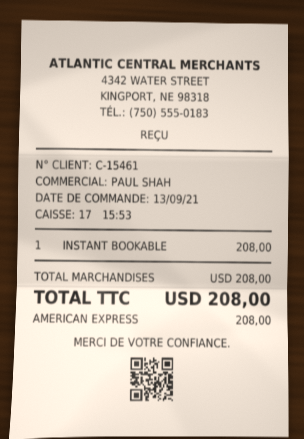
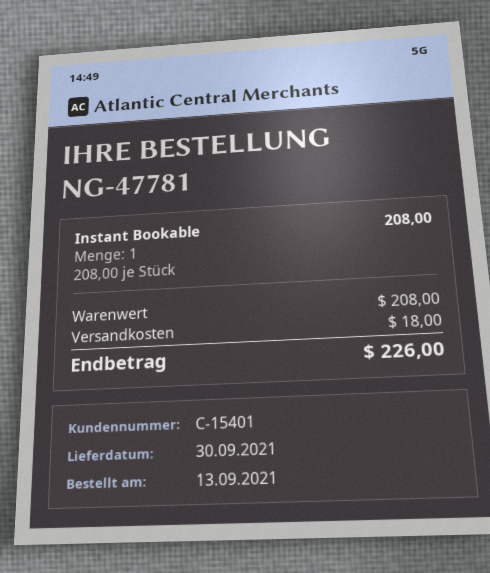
customer number: C-15461 -> C-15401
shipping: none -> 18.00
total: 208.00 -> 226.00

